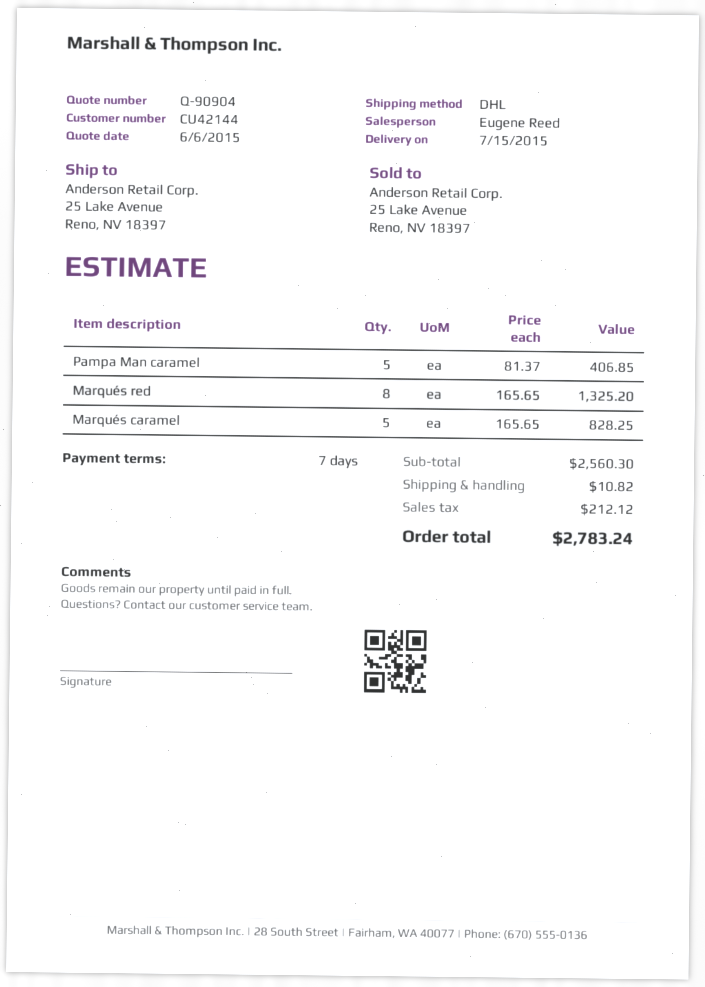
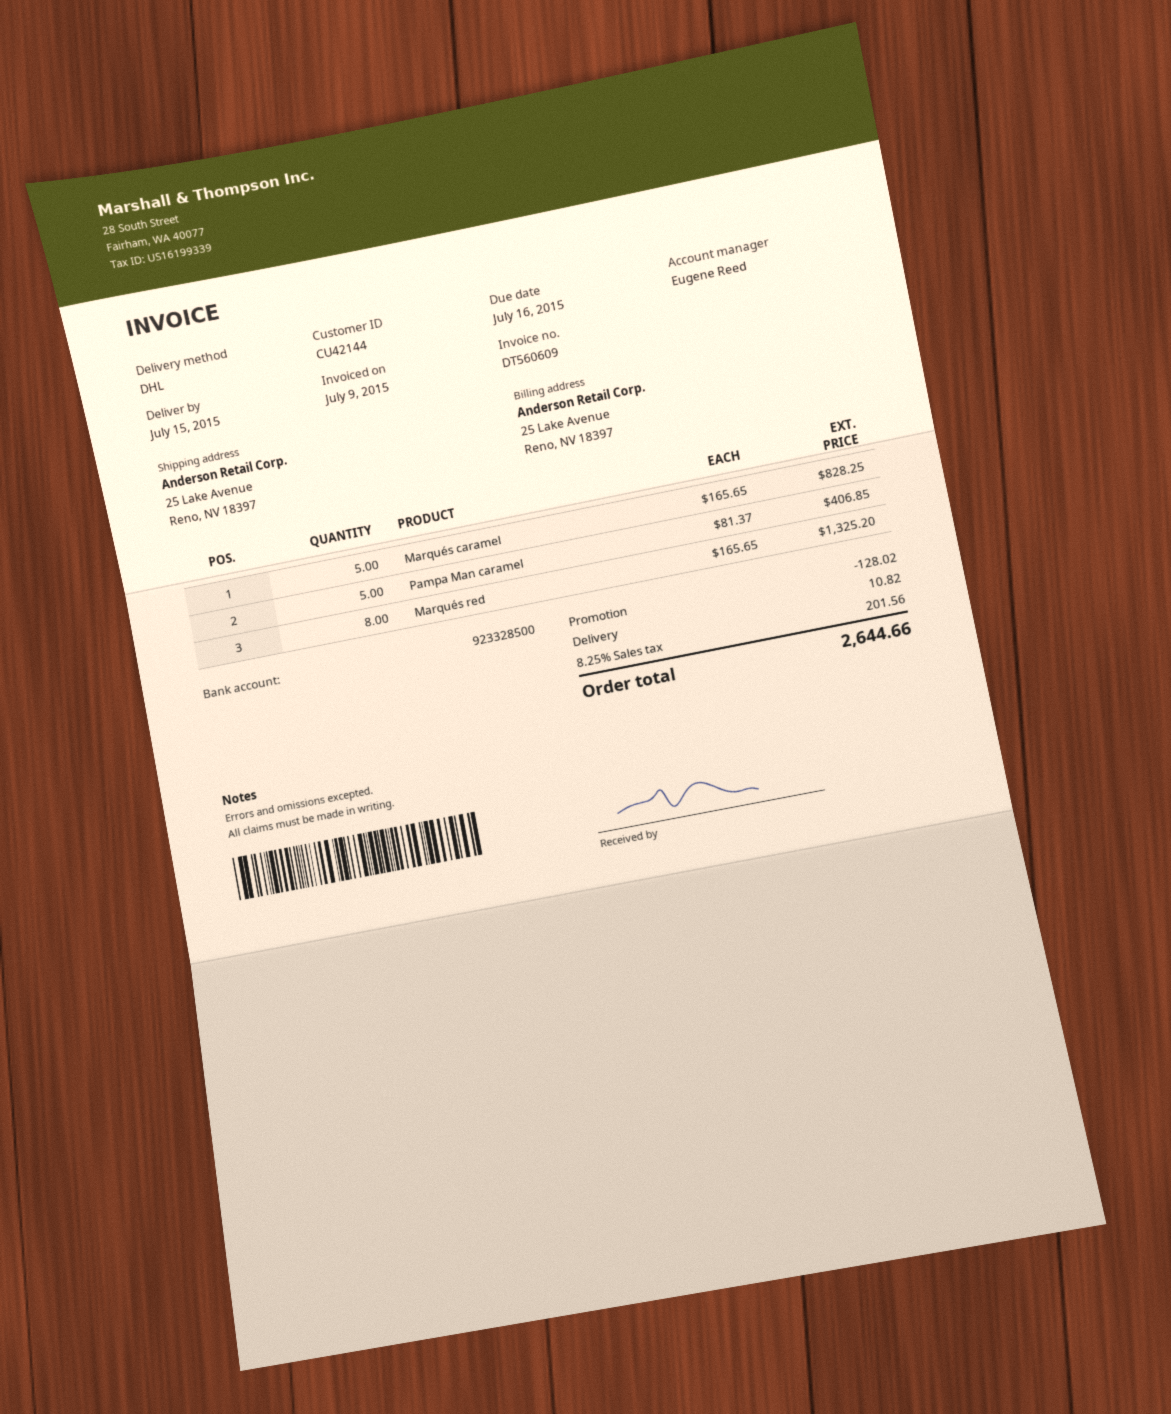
discount: none -> 128.02
tax: 212.12 -> 201.56
total: 2783.24 -> 2644.66

